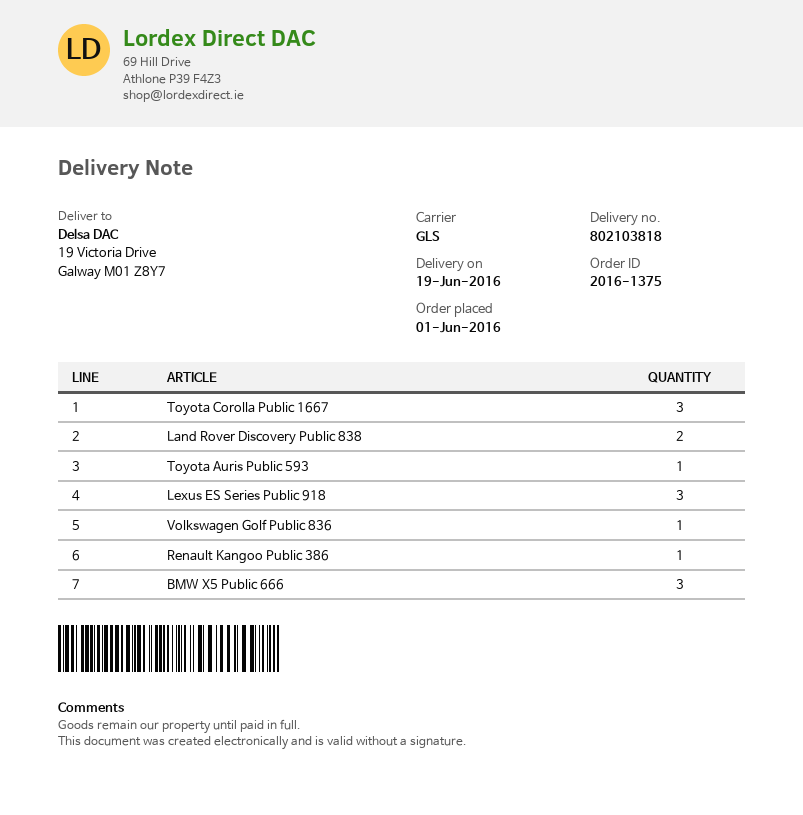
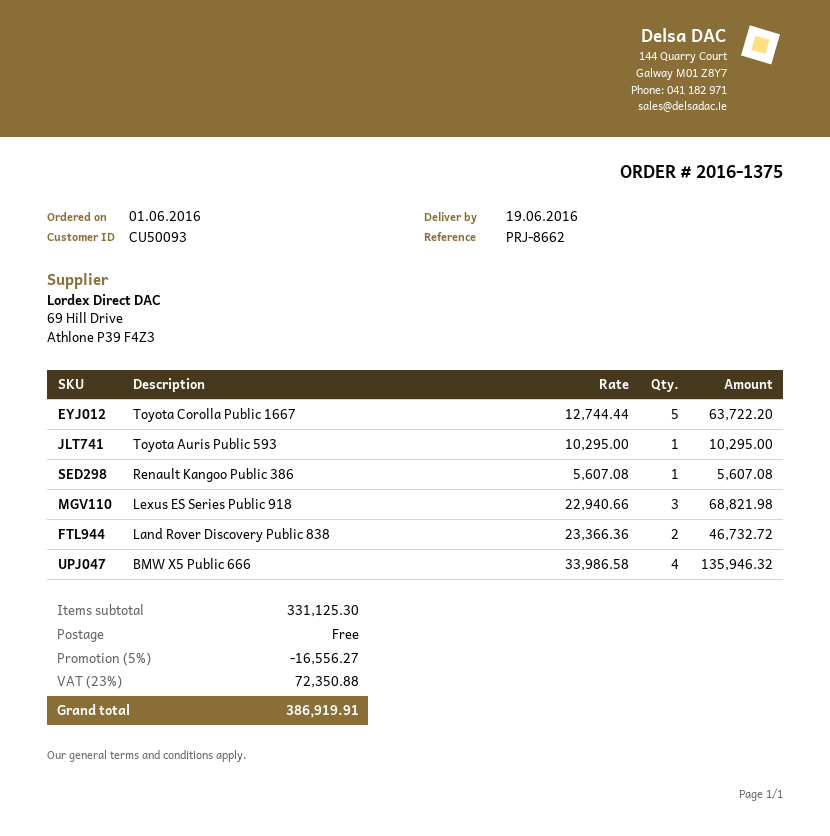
Toyota Corolla Public 1667: 3 -> 5
Volkswagen Golf Public 836: 1 -> none
BMW X5 Public 666: 3 -> 4

